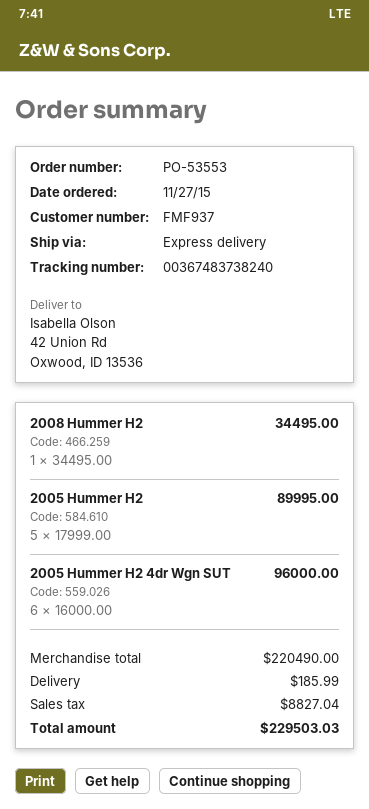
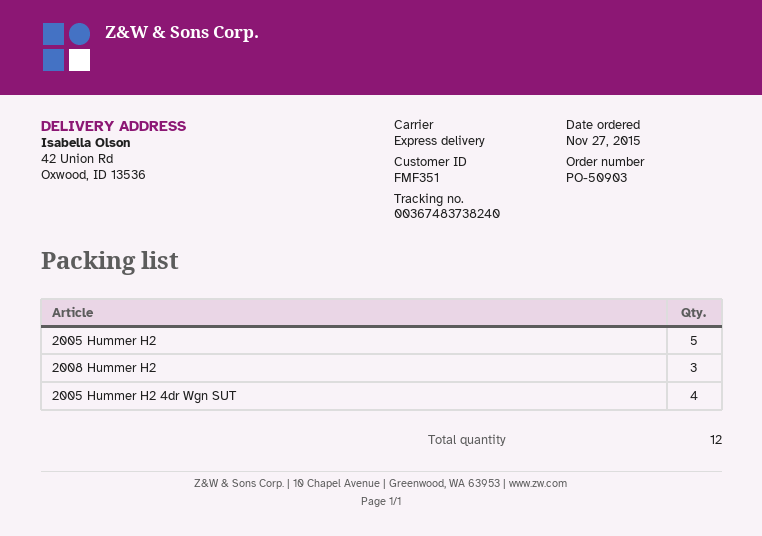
order number: PO-53553 -> PO-50903
customer number: FMF937 -> FMF351
2008 Hummer H2: 1 -> 3
2005 Hummer H2 4dr Wgn SUT: 6 -> 4

